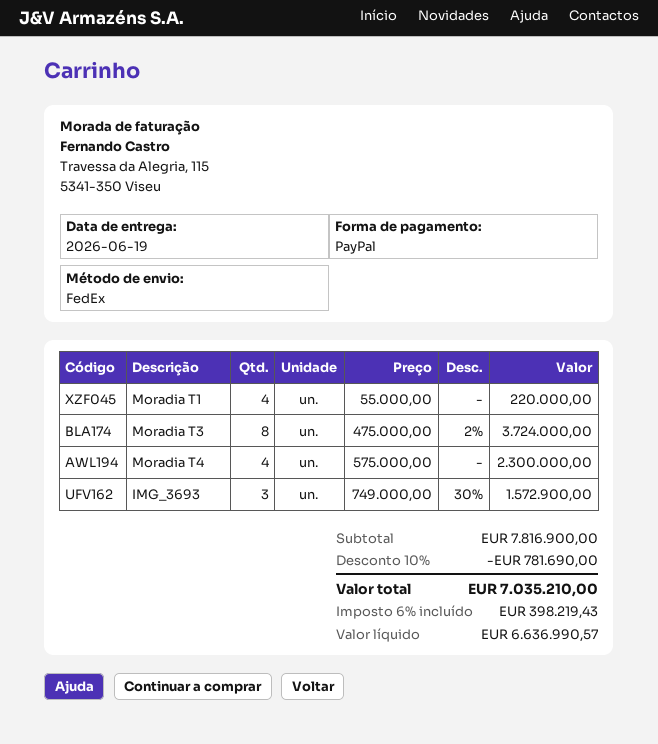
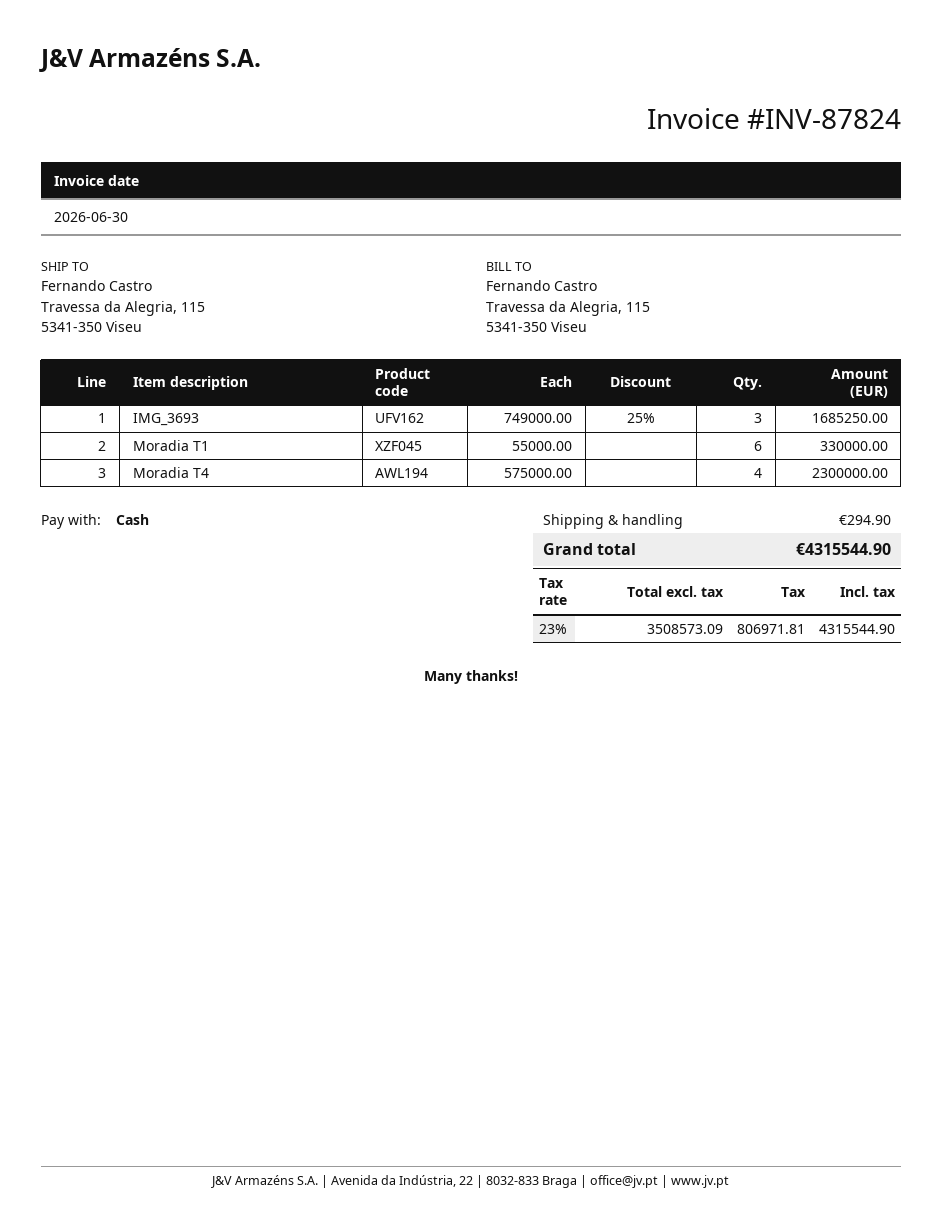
payment method: PayPal -> cash
Moradia T1: 4 x 55000.00 = 220000.00 -> 6 x 55000.00 = 330000.00
Moradia T3: 8 x 475000.00 - 2% = 3724000.00 -> none
IMG_3693: 3 x 749000.00 - 30% = 1572900.00 -> 3 x 749000.00 - 25% = 1685250.00
discount: 10% = 781690.00 -> none
shipping: none -> 294.90
net: 6636990.57 -> 3508573.09
tax: 6% = 398219.43 -> 23% = 806971.81
total: 7035210.00 -> 4315544.90

